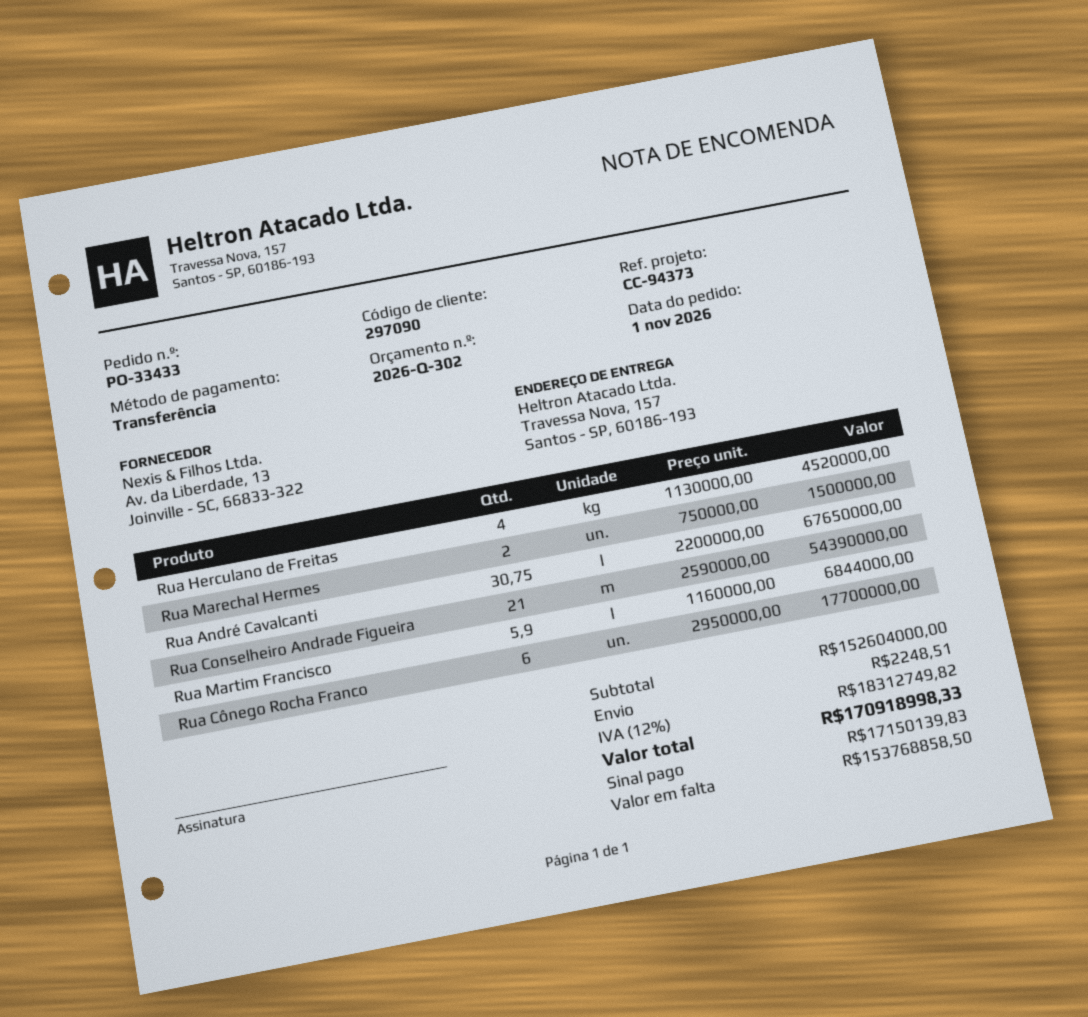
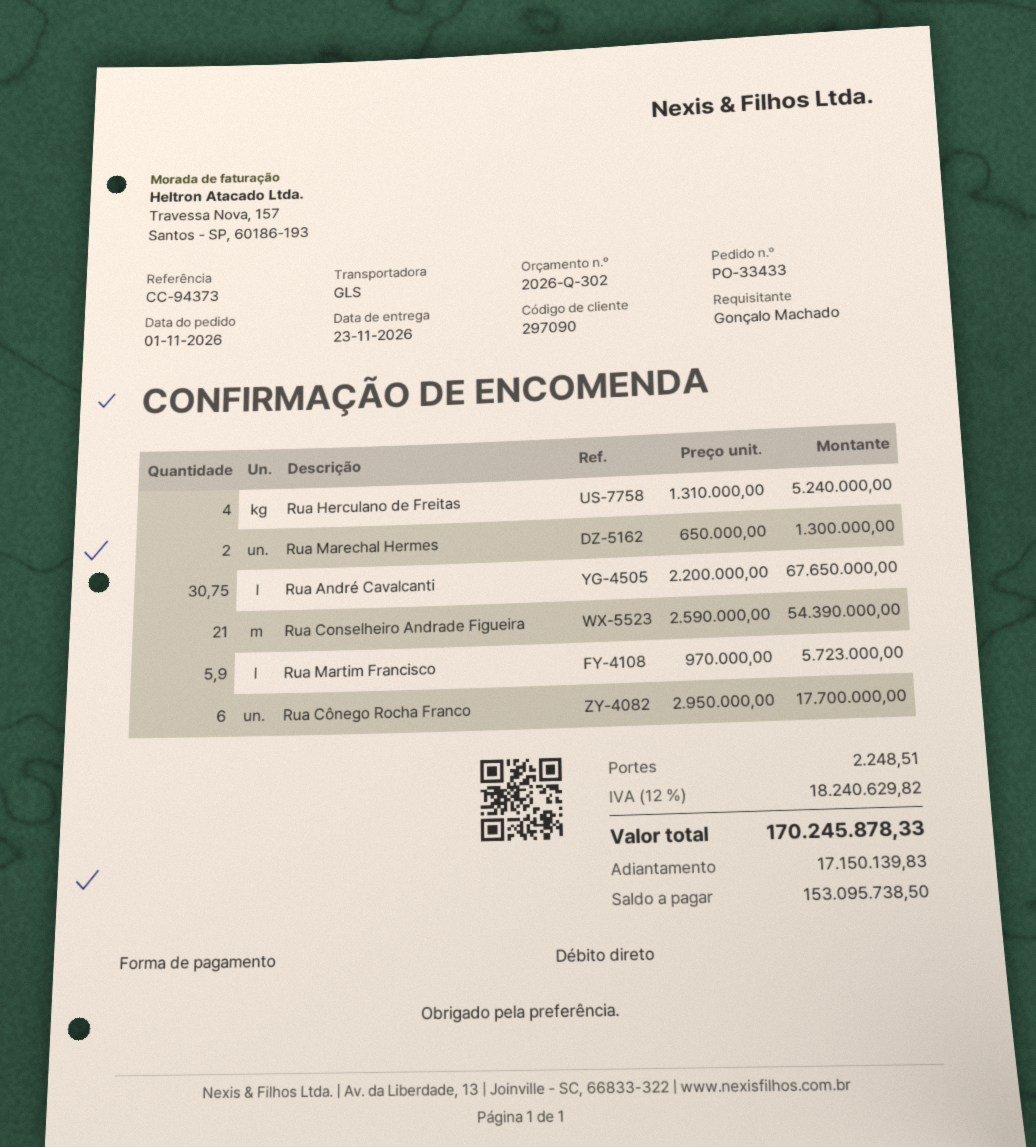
payment method: bank transfer -> direct debit
Rua Herculano de Freitas: 4 x 1130000.00 = 4520000.00 -> 4 x 1310000.00 = 5240000.00
Rua Marechal Hermes: 2 x 750000.00 = 1500000.00 -> 2 x 650000.00 = 1300000.00
Rua Martim Francisco: 5.9 x 1160000.00 = 6844000.00 -> 5.9 x 970000.00 = 5723000.00
tax: 12% = 18312749.82 -> 12% = 18240629.82
total: 170918998.33 -> 170245878.33
balance: 153768858.50 -> 153095738.50

